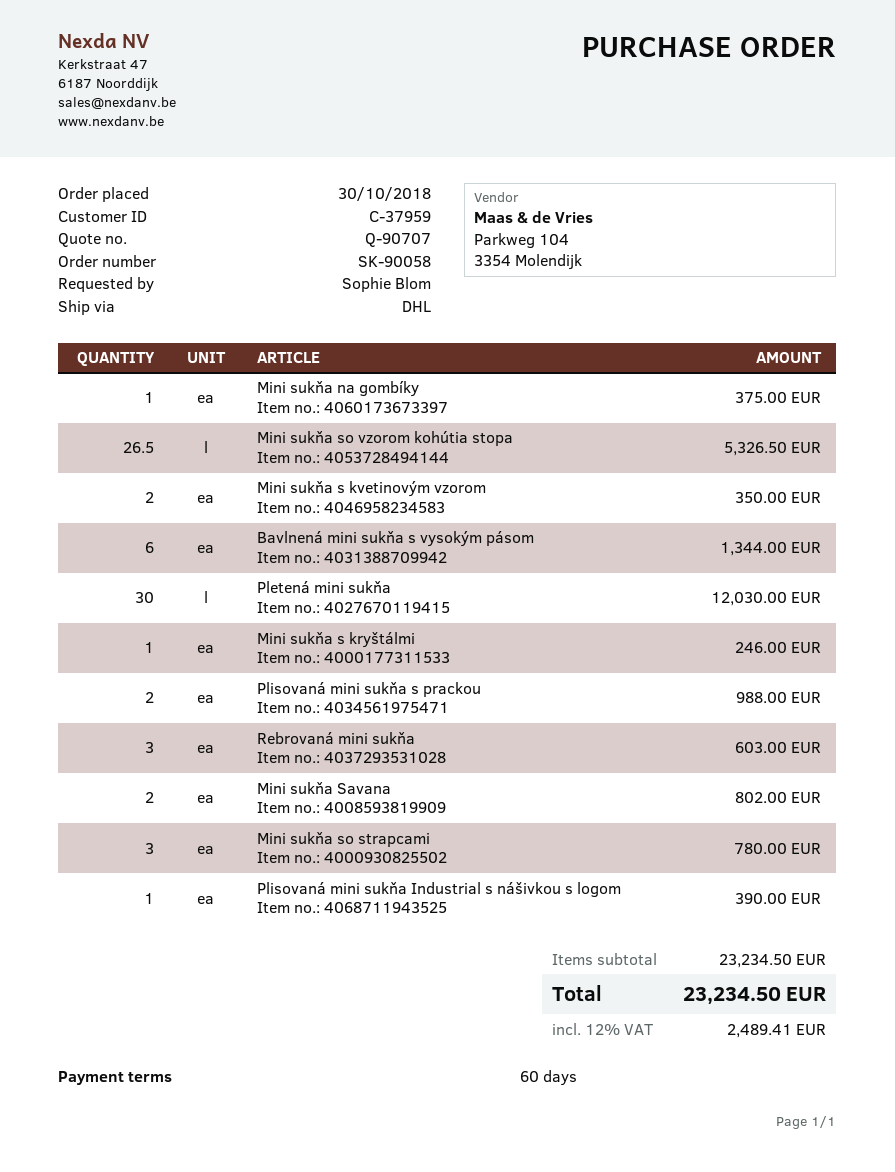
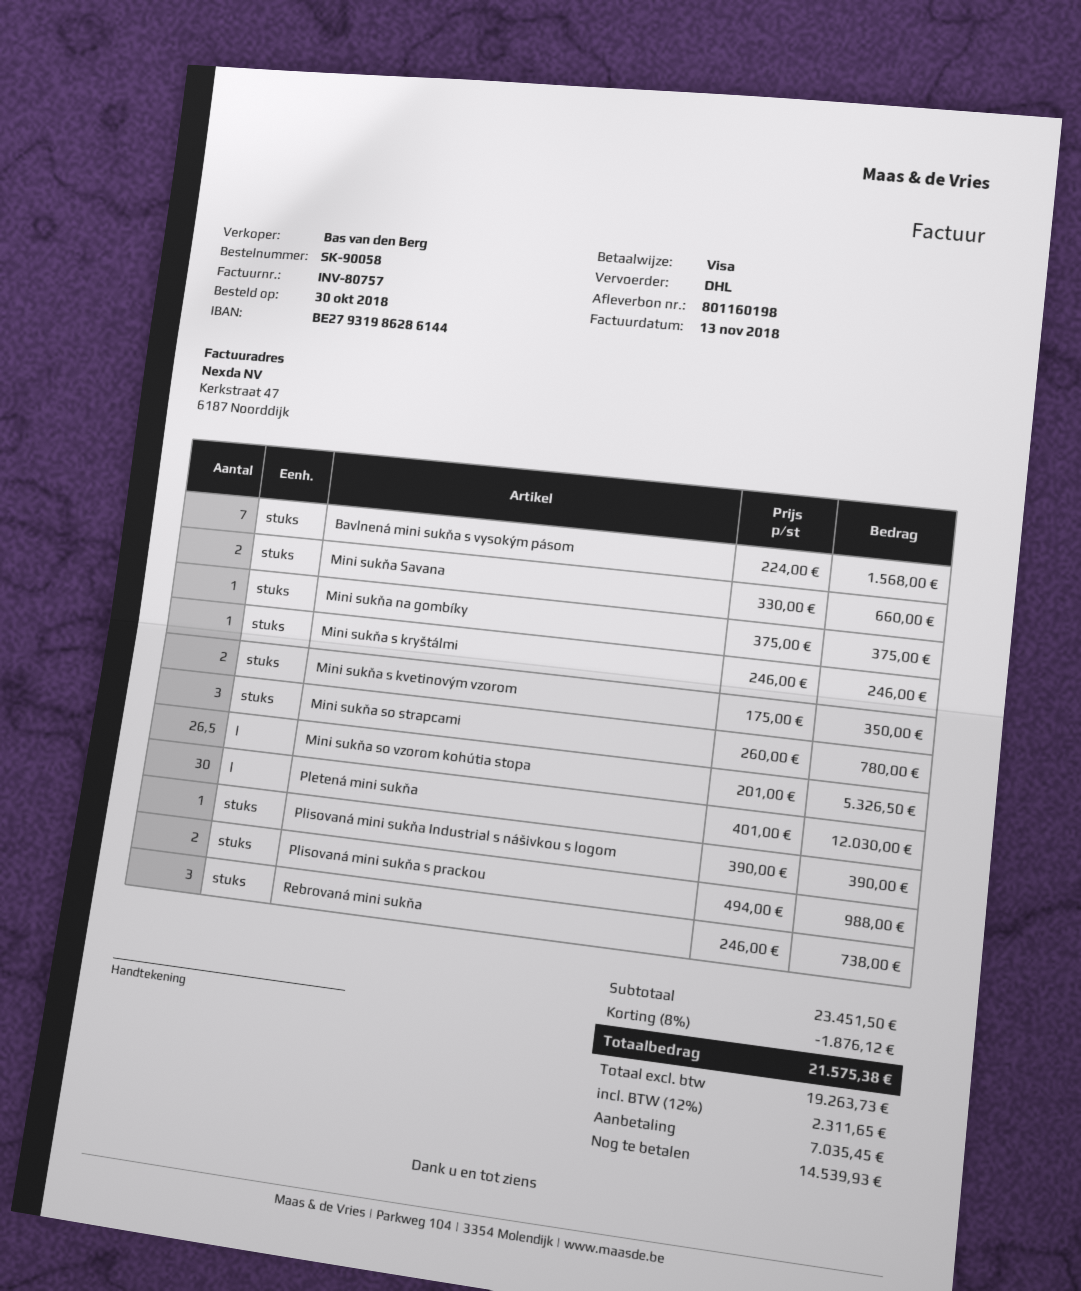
Bavlnená mini sukňa s vysokým pásom: 6 for 1344.00 -> 7 for 1568.00
Rebrovaná mini sukňa: 3 for 603.00 -> 3 for 738.00
Mini sukňa Savana: 2 for 802.00 -> 2 for 660.00
subtotal: 23234.50 -> 23451.50
discount: none -> 8% = 1876.12
tax: 12% = 2489.41 -> 12% = 2311.65
total: 23234.50 -> 21575.38

